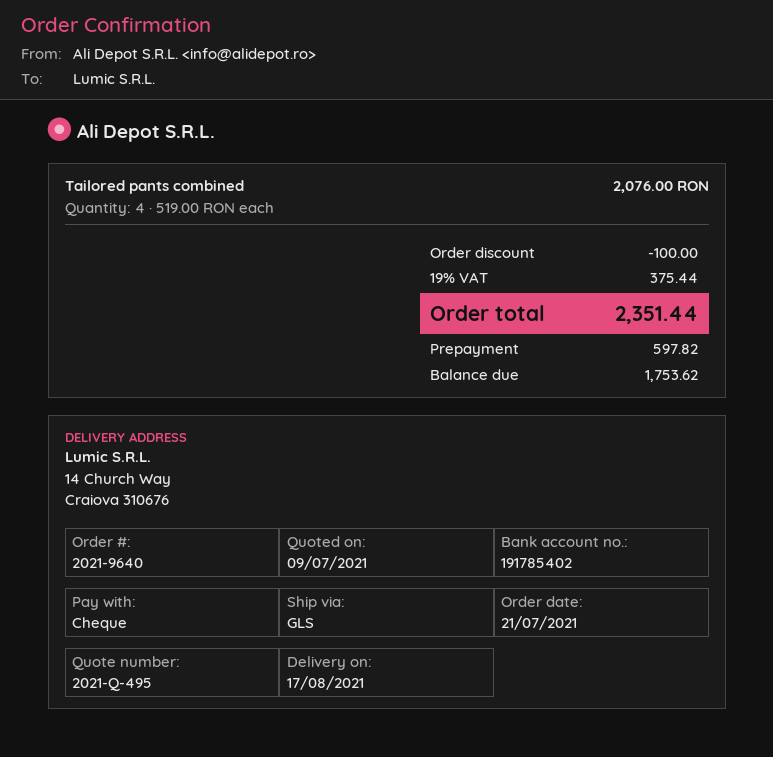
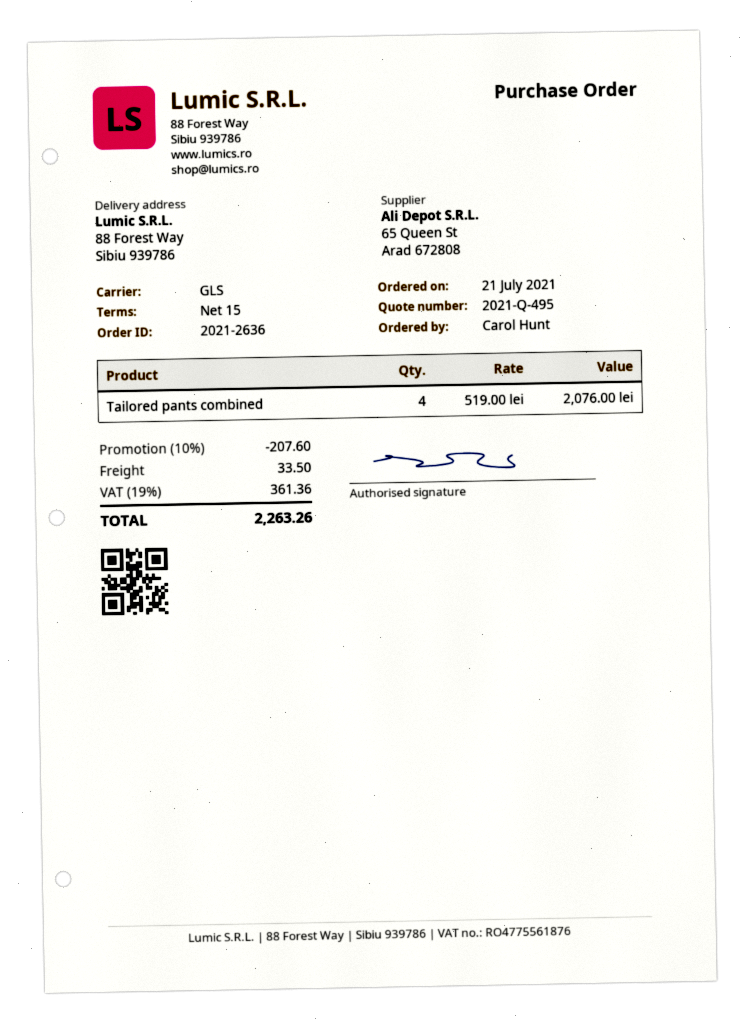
order number: 2021-9640 -> 2021-2636
ship to: 14 Church Way, Craiova 310676 -> 88 Forest Way, Sibiu 939786
discount: 100.00 -> 207.60
shipping: none -> 33.50
tax: 19% = 375.44 -> 19% = 361.36
total: 2351.44 -> 2263.26

